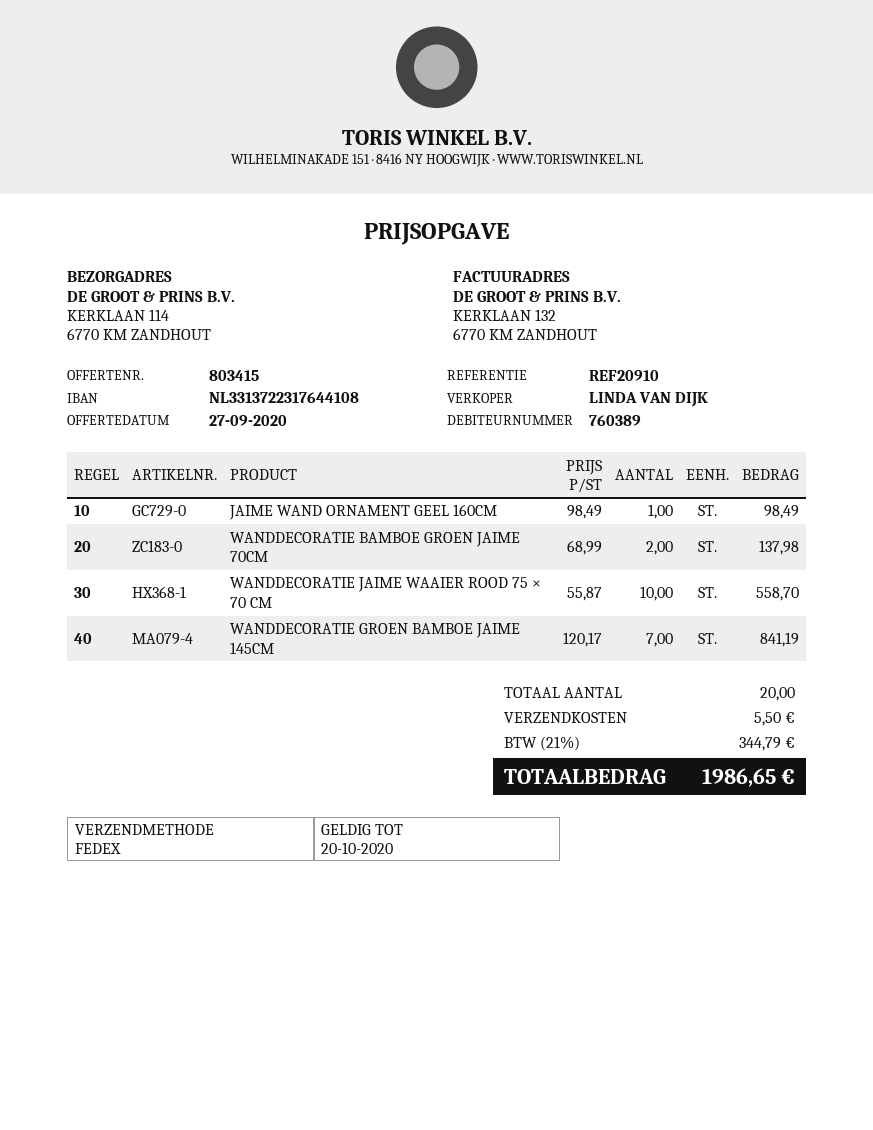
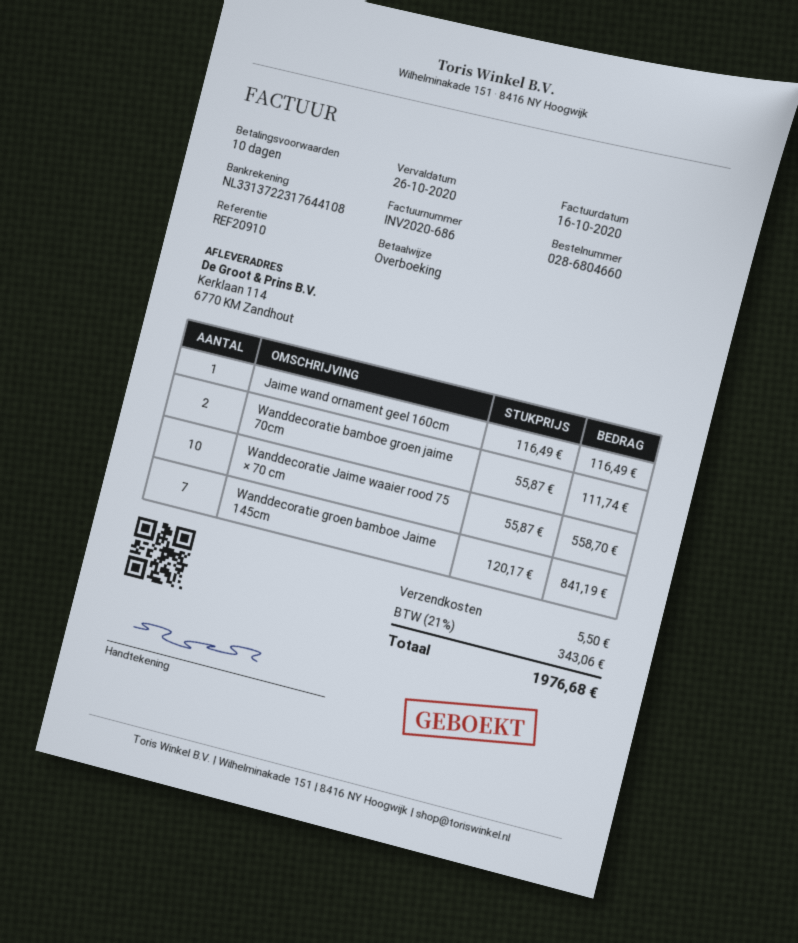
JAIME WAND ORNAMENT GEEL 160CM: 1 x 98.49 = 98.49 -> 1 x 116.49 = 116.49
WANDDECORATIE BAMBOE GROEN JAIME 70CM: 2 x 68.99 = 137.98 -> 2 x 55.87 = 111.74
tax: 21% = 344.79 -> 21% = 343.06
total: 1986.65 -> 1976.68

